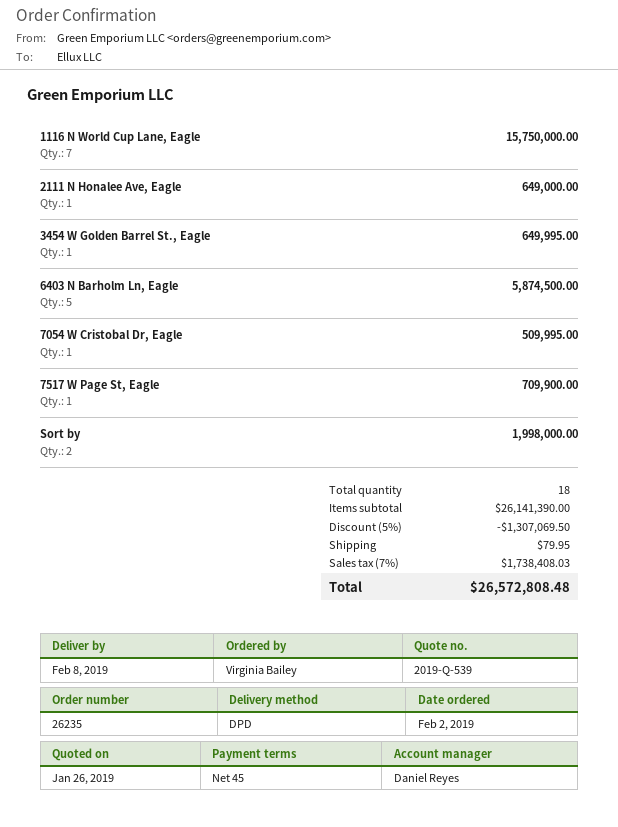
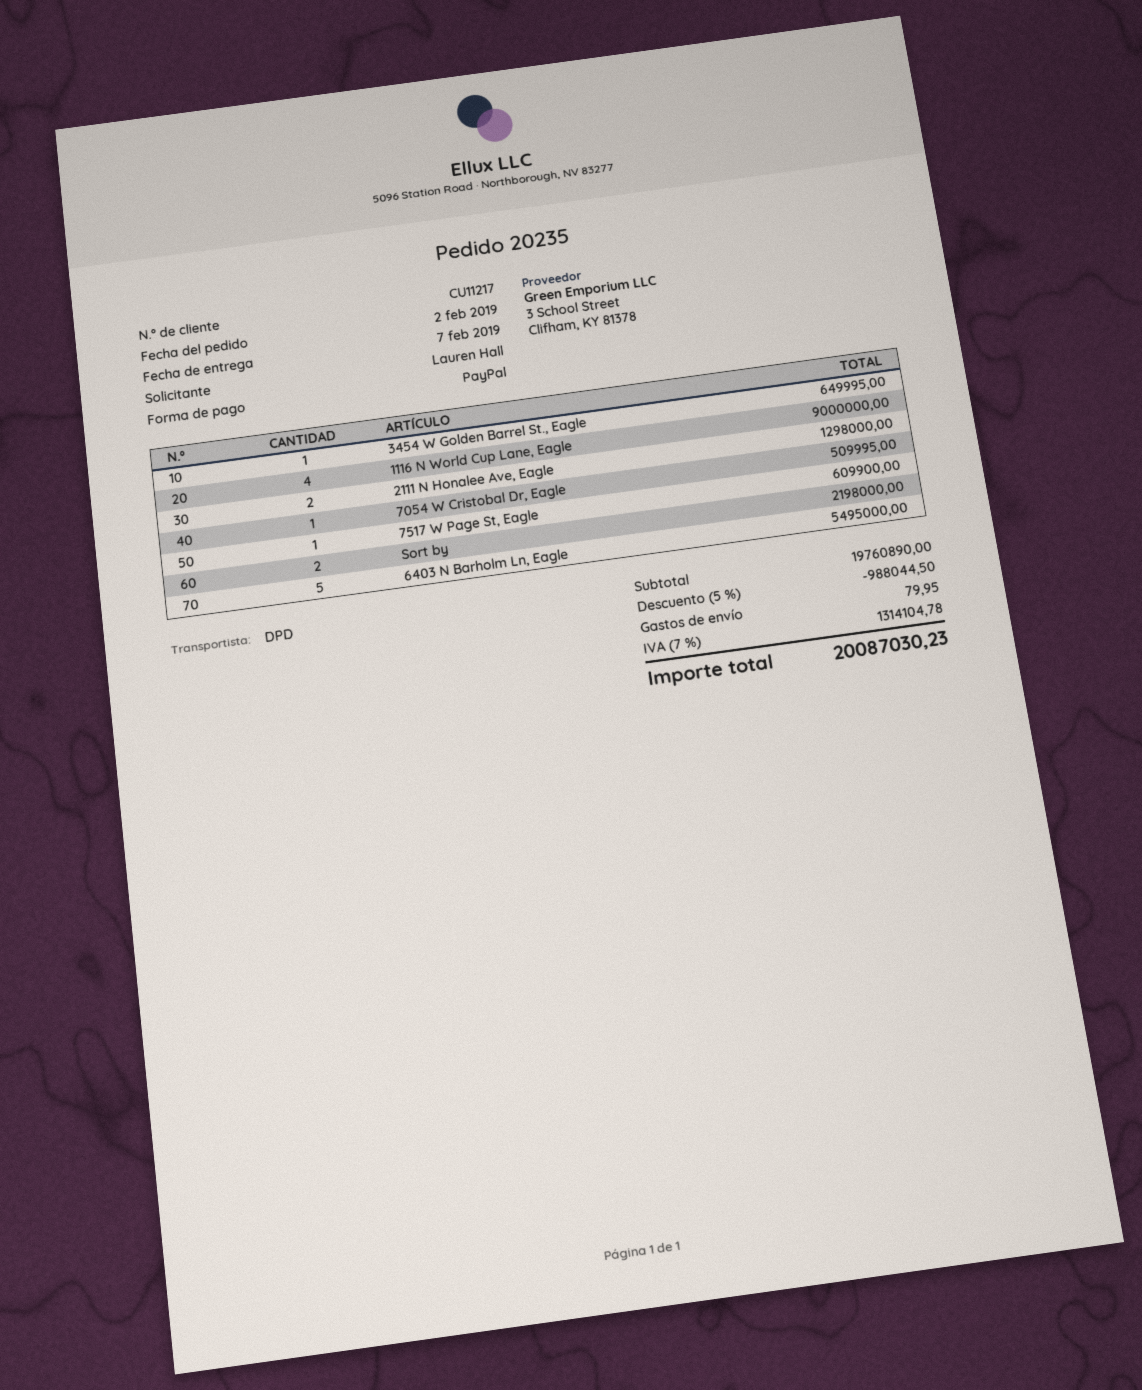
order number: 26235 -> 20235
delivery date: 2019-02-08 -> 2019-02-07
ordered by: Virginia Bailey -> Lauren Hall
1116 N World Cup Lane, Eagle: 7 for 15750000.00 -> 4 for 9000000.00
2111 N Honalee Ave, Eagle: 1 for 649000.00 -> 2 for 1298000.00
6403 N Barholm Ln, Eagle: 5 for 5874500.00 -> 5 for 5495000.00
7517 W Page St, Eagle: 1 for 709900.00 -> 1 for 609900.00
Sort by: 2 for 1998000.00 -> 2 for 2198000.00
subtotal: 26141390.00 -> 19760890.00
discount: 5% = 1307069.50 -> 5% = 988044.50
tax: 7% = 1738408.03 -> 7% = 1314104.78
total: 26572808.48 -> 20087030.23

